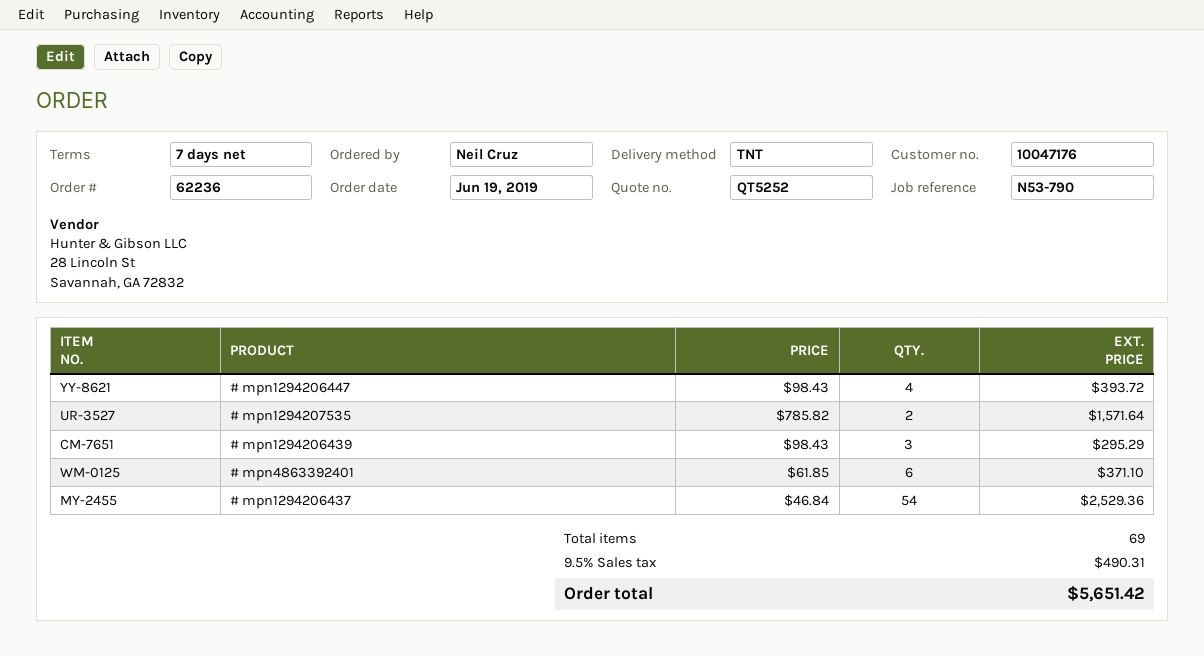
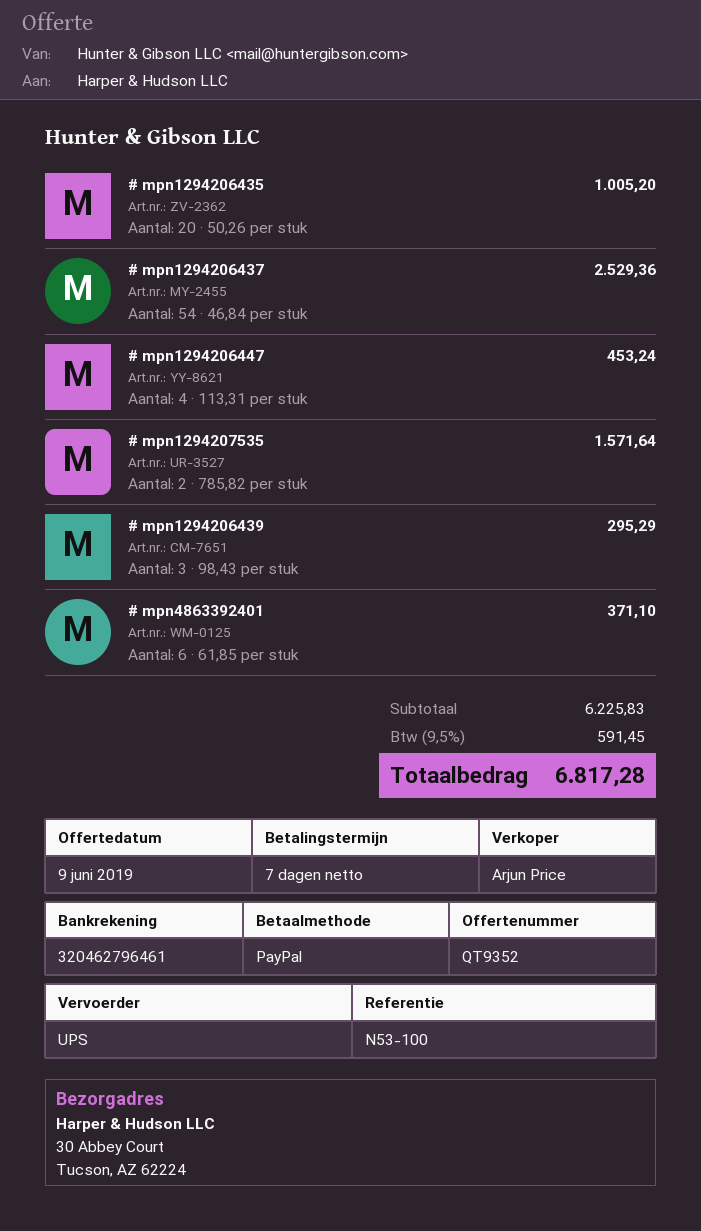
quote number: QT5252 -> QT9352
reference: N53-790 -> N53-100
shipping method: TNT -> UPS
# mpn1294206447: 4 x 98.43 = 393.72 -> 4 x 113.31 = 453.24
# mpn1294206435: none -> 20 x 50.26 = 1005.20
tax: 9.5% = 490.31 -> 9.5% = 591.45
total: 5651.42 -> 6817.28

